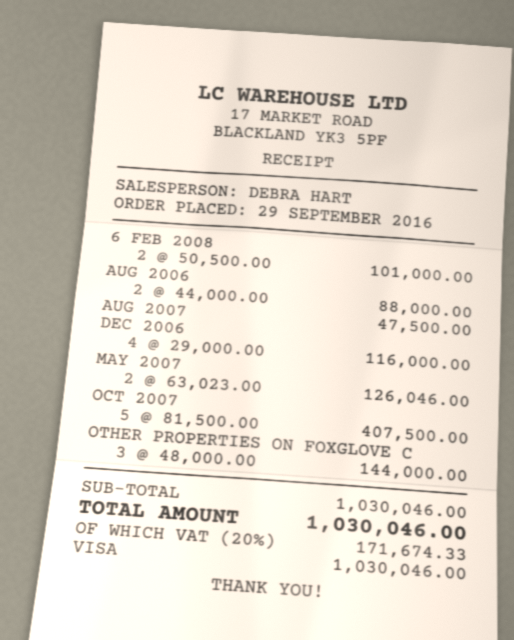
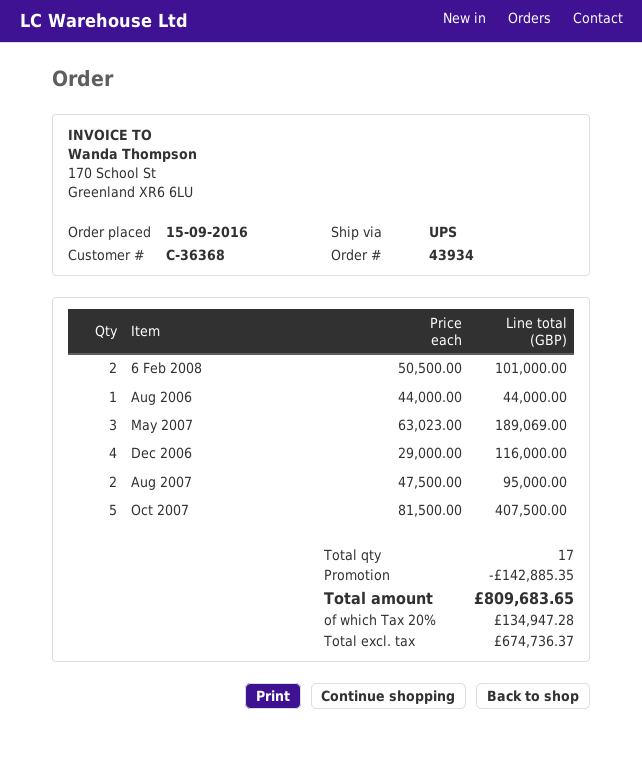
order date: 2016-09-29 -> 2016-09-15
AUG 2006: 2 x 44000.00 = 88000.00 -> 1 x 44000.00 = 44000.00
AUG 2007: 1 x 47500.00 = 47500.00 -> 2 x 47500.00 = 95000.00
MAY 2007: 2 x 63023.00 = 126046.00 -> 3 x 63023.00 = 189069.00
OTHER PROPERTIES ON FOXGLOVE C: 3 x 48000.00 = 144000.00 -> none
discount: none -> 142885.35
tax: 20% = 171674.33 -> 20% = 134947.28
total: 1030046.00 -> 809683.65

